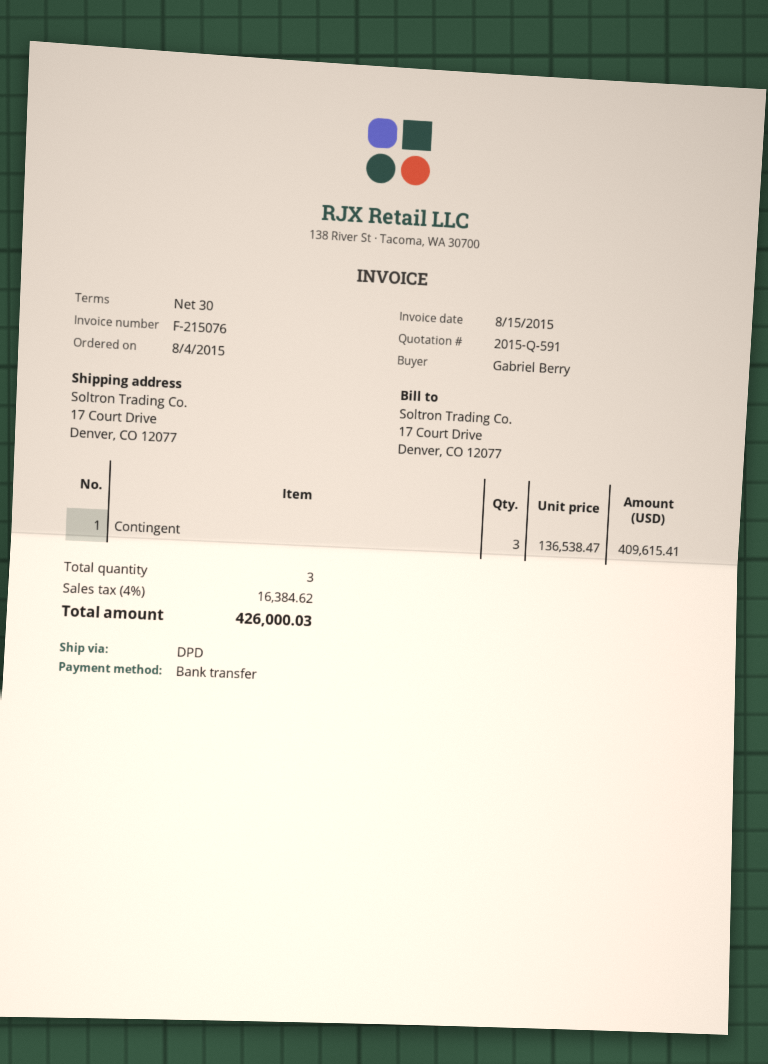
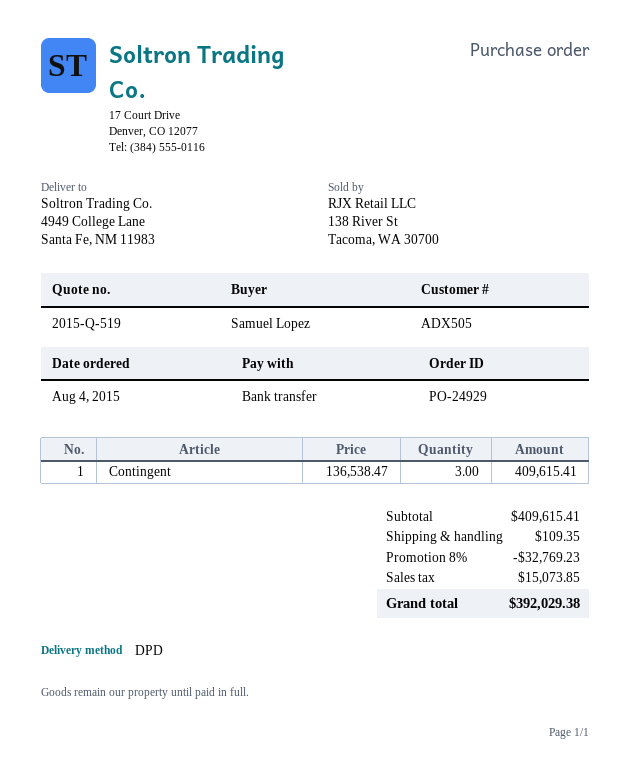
quote number: 2015-Q-591 -> 2015-Q-519
ordered by: Gabriel Berry -> Samuel Lopez
ship to: 17 Court Drive, Denver, CO 12077 -> 4949 College Lane, Santa Fe, NM 11983
discount: none -> 8% = 32769.23
shipping: none -> 109.35
tax: 16384.62 -> 15073.85
total: 426000.03 -> 392029.38

